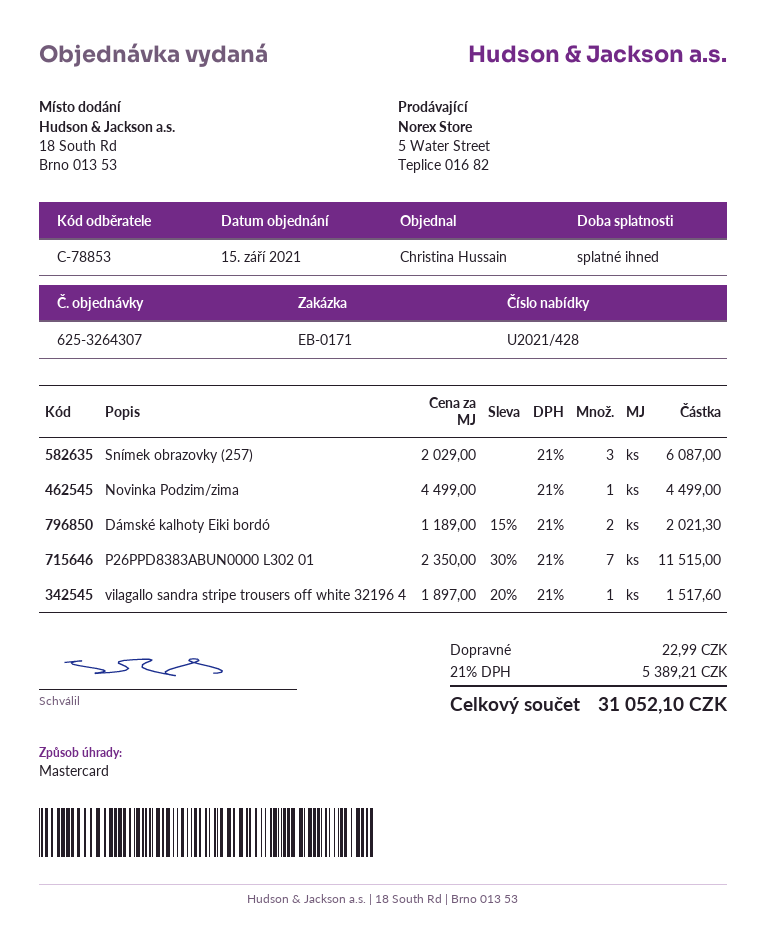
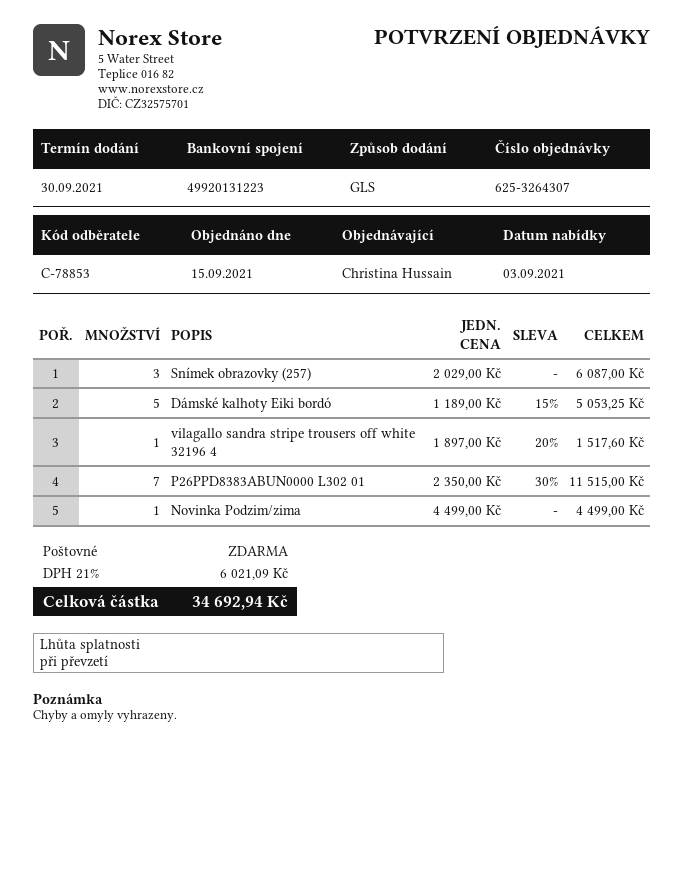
Dámské kalhoty Eiki bordó: 2 x 1189.00 - 15% = 2021.30 -> 5 x 1189.00 - 15% = 5053.25
shipping: 22.99 -> 0.00
tax: 21% = 5389.21 -> 21% = 6021.09
total: 31052.10 -> 34692.94

